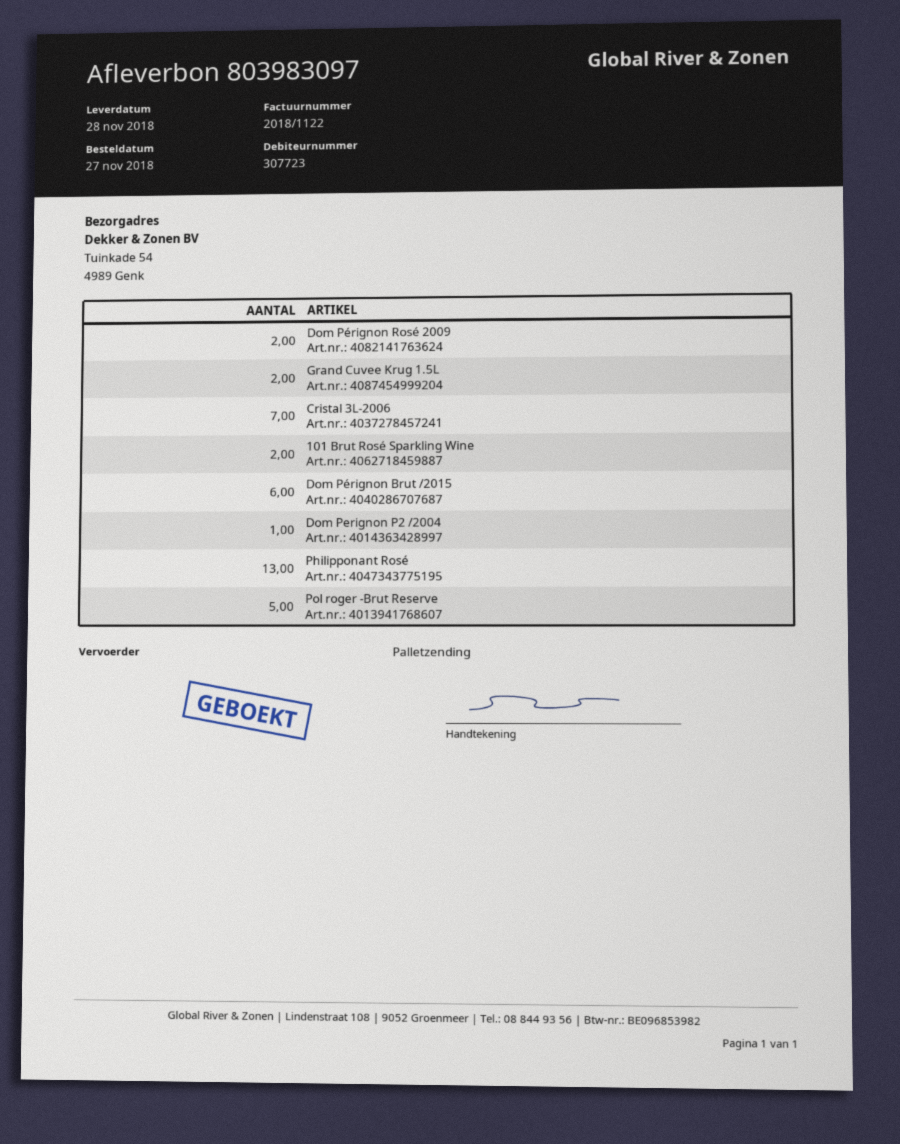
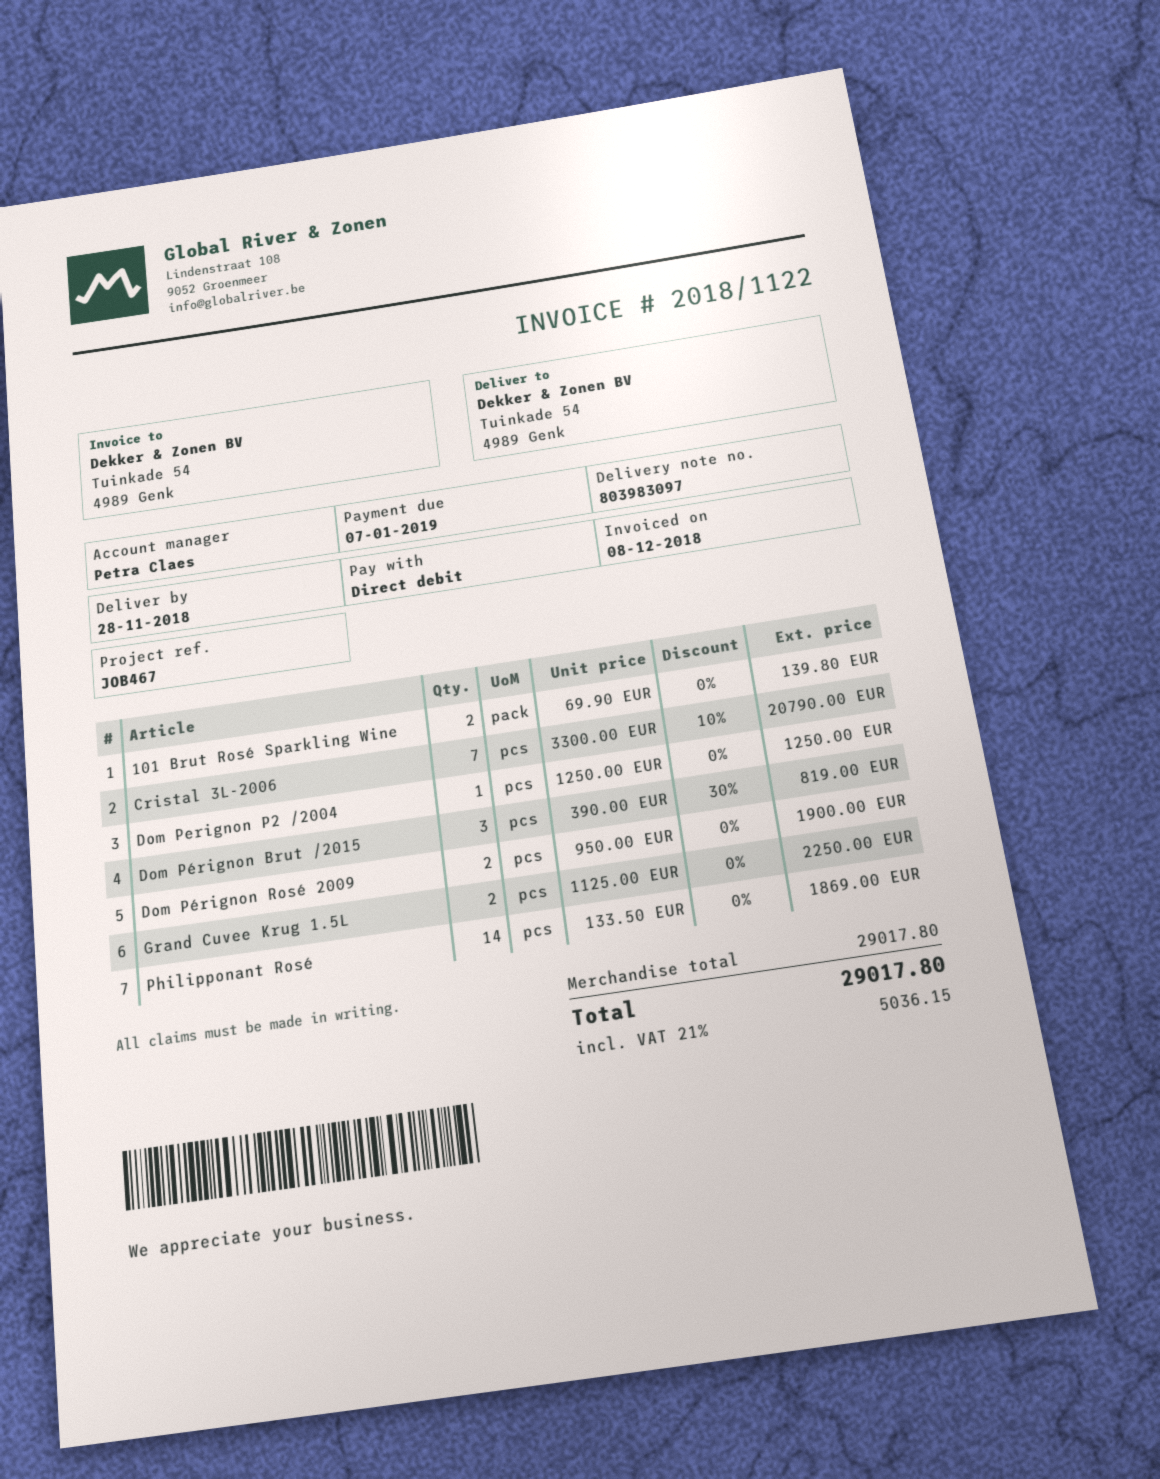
Dom Pérignon Brut /2015: 6 -> 3
Philipponant Rosé: 13 -> 14
Pol roger -Brut Reserve: 5 -> none

